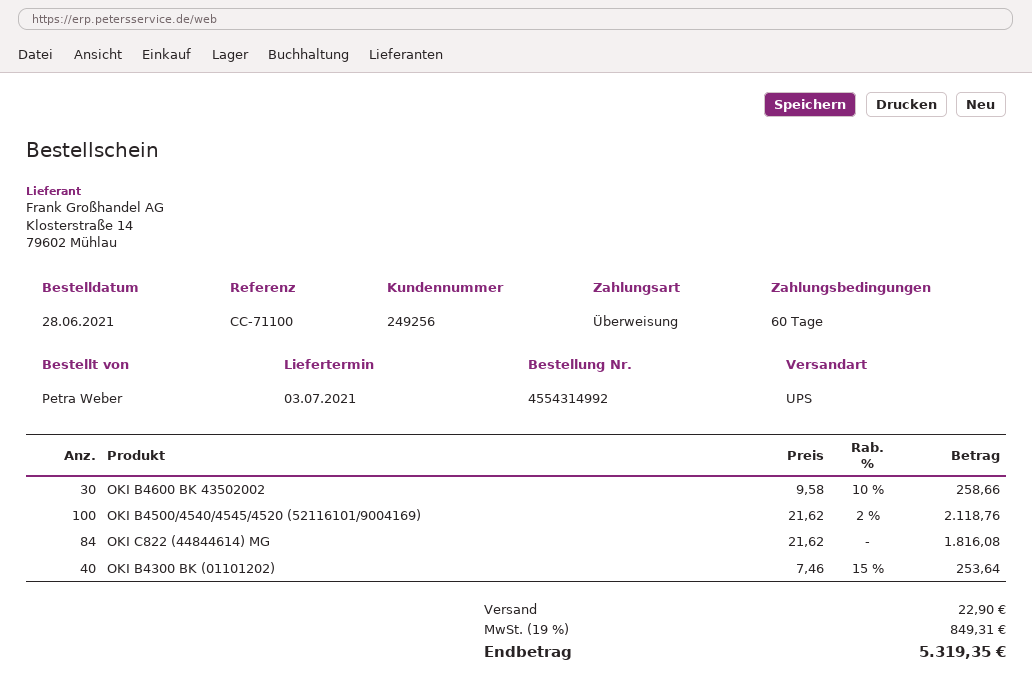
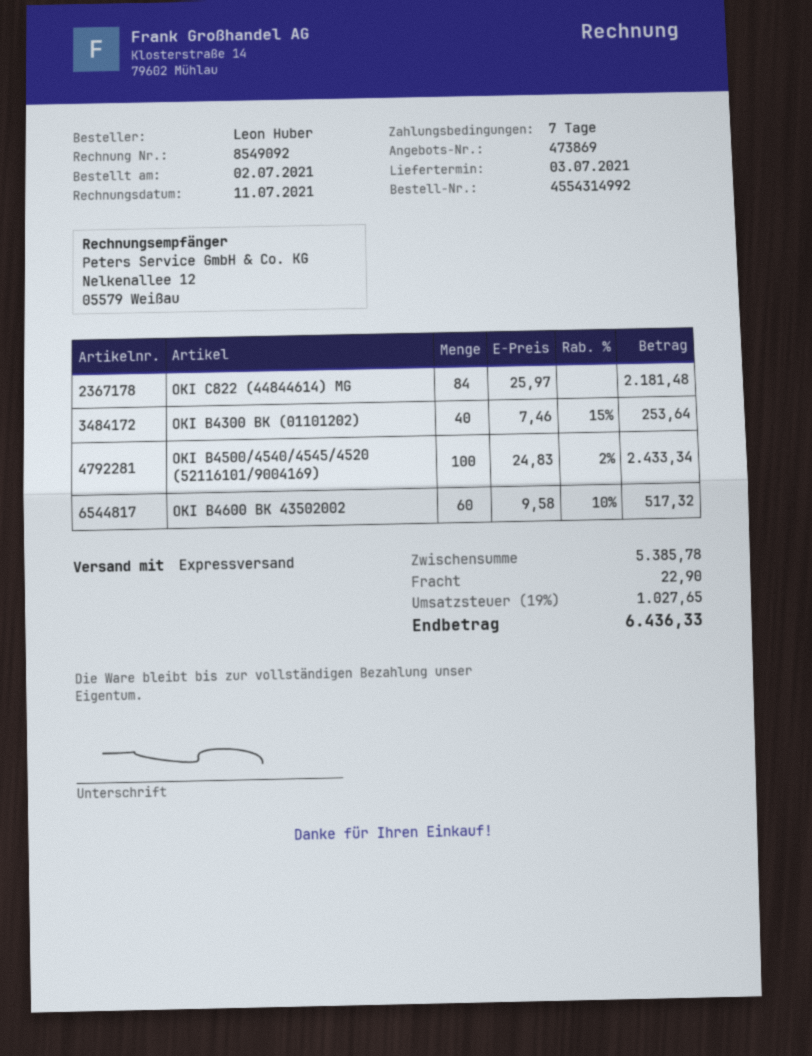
order date: 2021-06-28 -> 2021-07-02
payment terms: 60 days -> 7 days
ordered by: Petra Weber -> Leon Huber
shipping method: UPS -> express
OKI B4600 BK 43502002: 30 x 9.58 - 10% = 258.66 -> 60 x 9.58 - 10% = 517.32
OKI B4500/4540/4545/4520 (52116101/9004169): 100 x 21.62 - 2% = 2118.76 -> 100 x 24.83 - 2% = 2433.34
OKI C822 (44844614) MG: 84 x 21.62 = 1816.08 -> 84 x 25.97 = 2181.48
tax: 19% = 849.31 -> 19% = 1027.65
total: 5319.35 -> 6436.33

